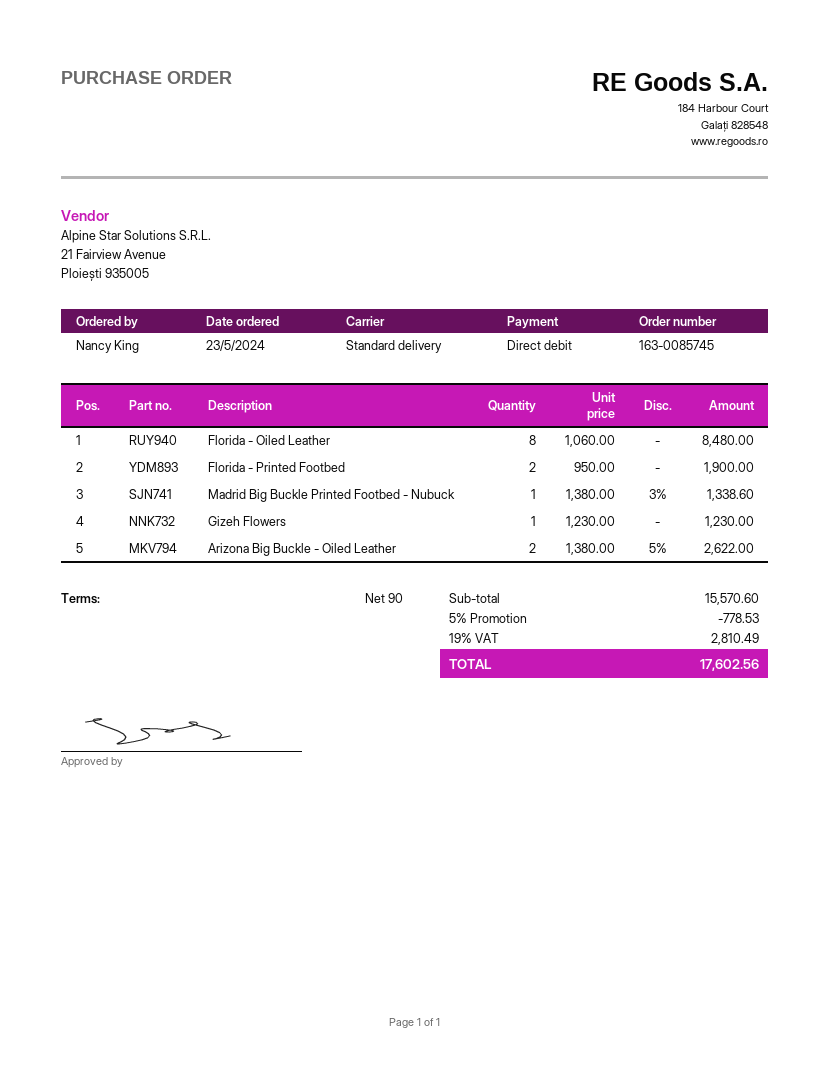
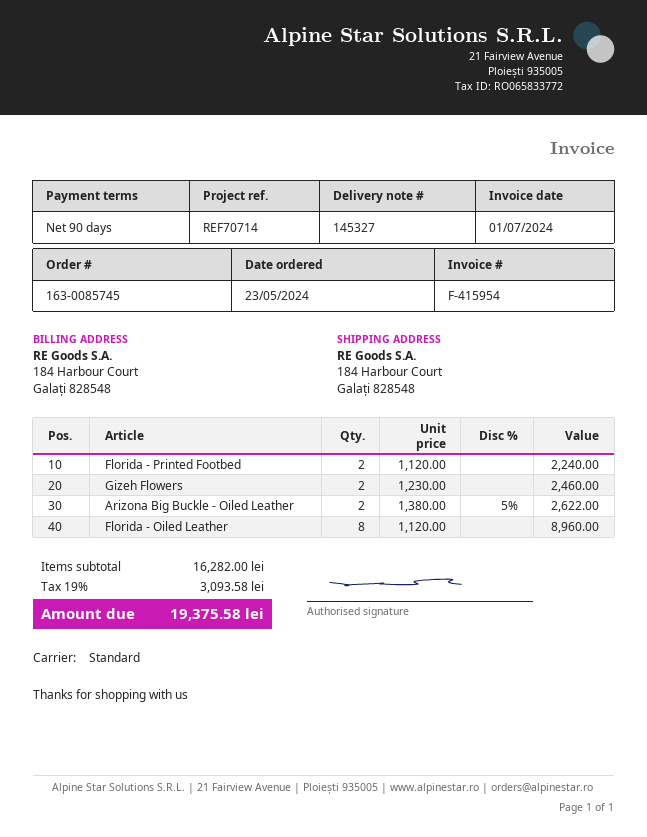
Florida - Oiled Leather: 8 x 1060.00 = 8480.00 -> 8 x 1120.00 = 8960.00
Florida - Printed Footbed: 2 x 950.00 = 1900.00 -> 2 x 1120.00 = 2240.00
Madrid Big Buckle Printed Footbed - Nubuck: 1 x 1380.00 - 3% = 1338.60 -> none
Gizeh Flowers: 1 x 1230.00 = 1230.00 -> 2 x 1230.00 = 2460.00
subtotal: 15570.60 -> 16282.00
discount: 5% = 778.53 -> none
tax: 19% = 2810.49 -> 19% = 3093.58
total: 17602.56 -> 19375.58

